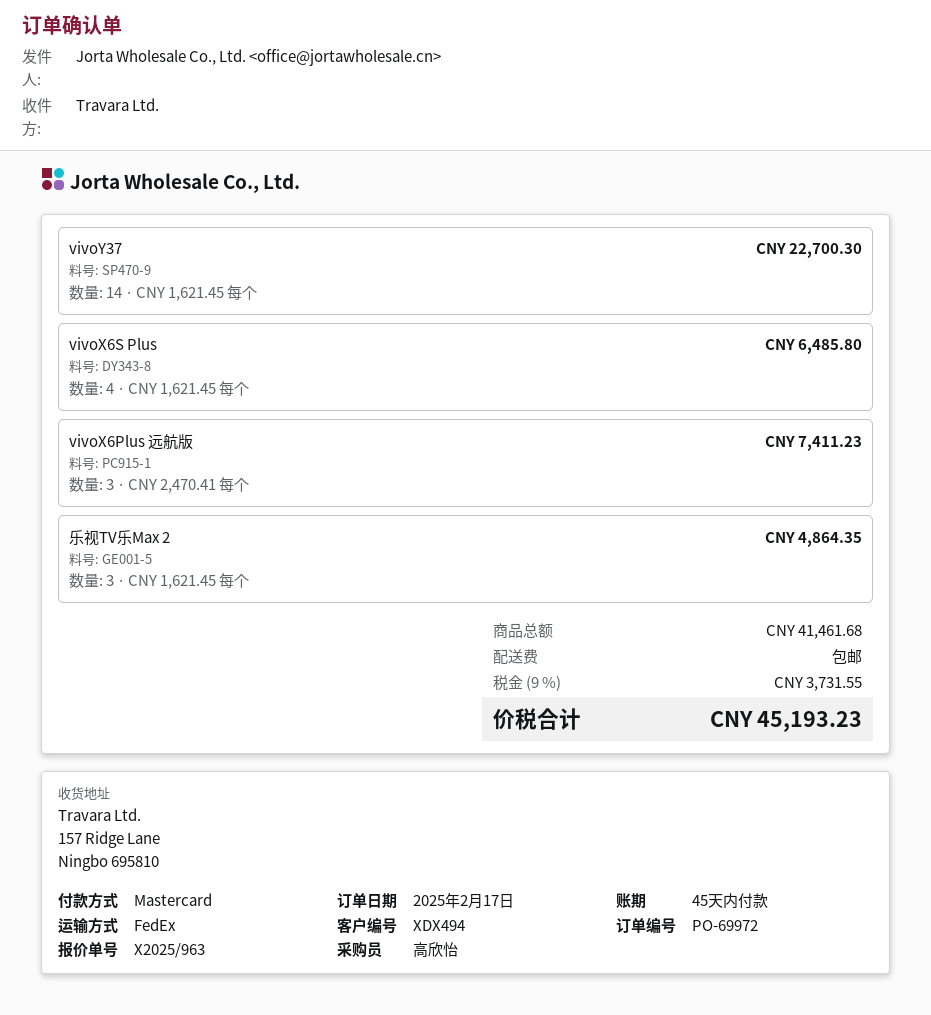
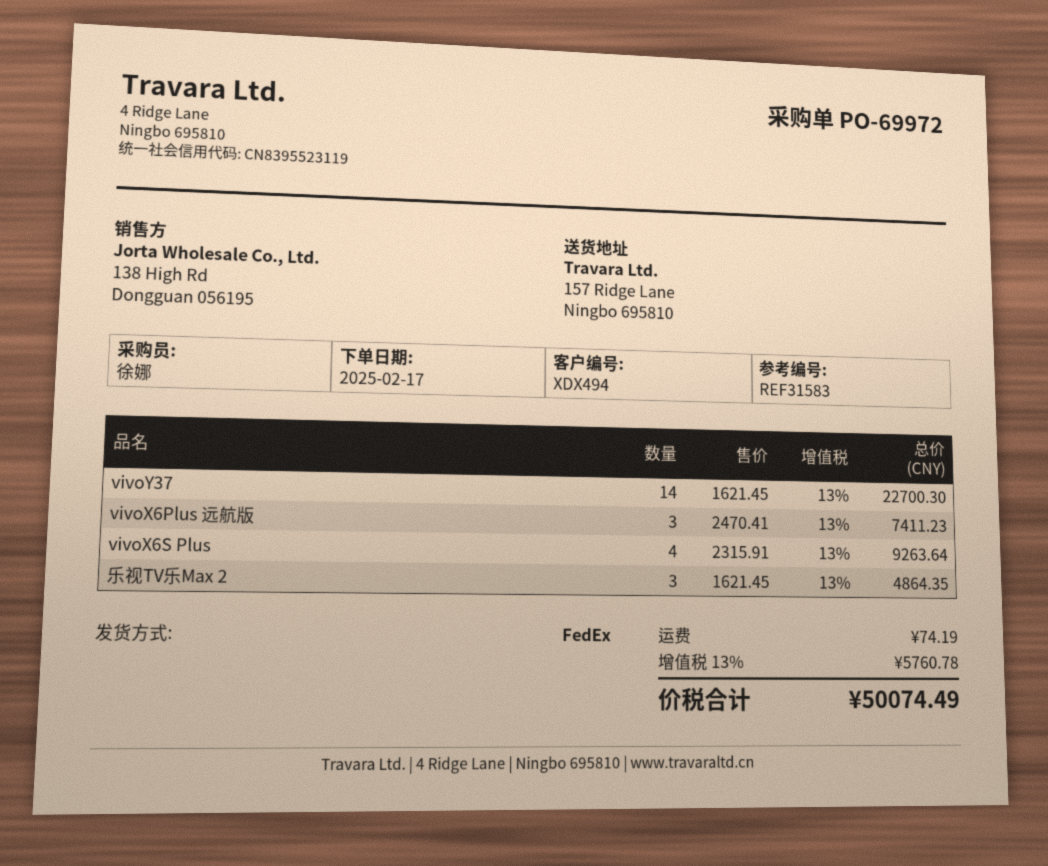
ordered by: 高欣怡 -> 徐娜
vivoX6S Plus: 4 x 1621.45 = 6485.80 -> 4 x 2315.91 = 9263.64
shipping: 0.00 -> 74.19
tax: 9% = 3731.55 -> 13% = 5760.78
total: 45193.23 -> 50074.49

